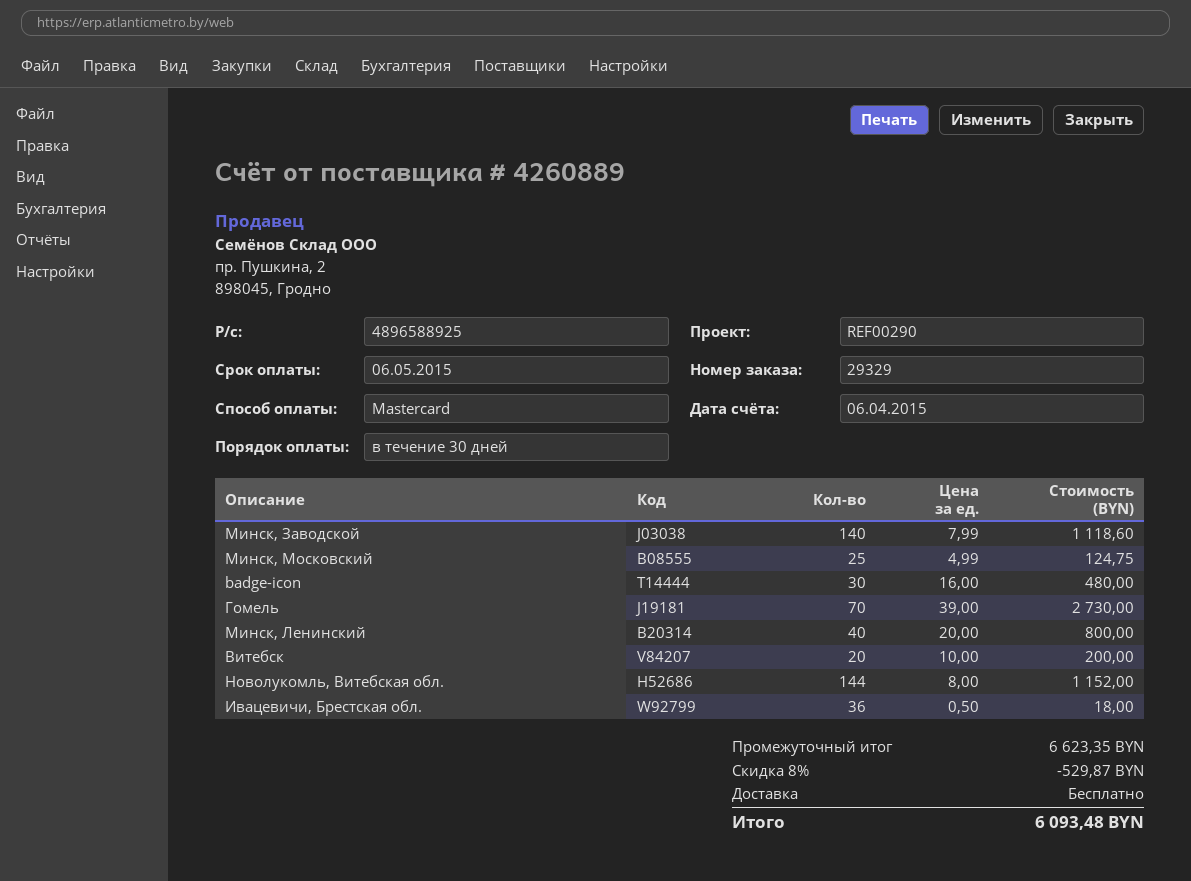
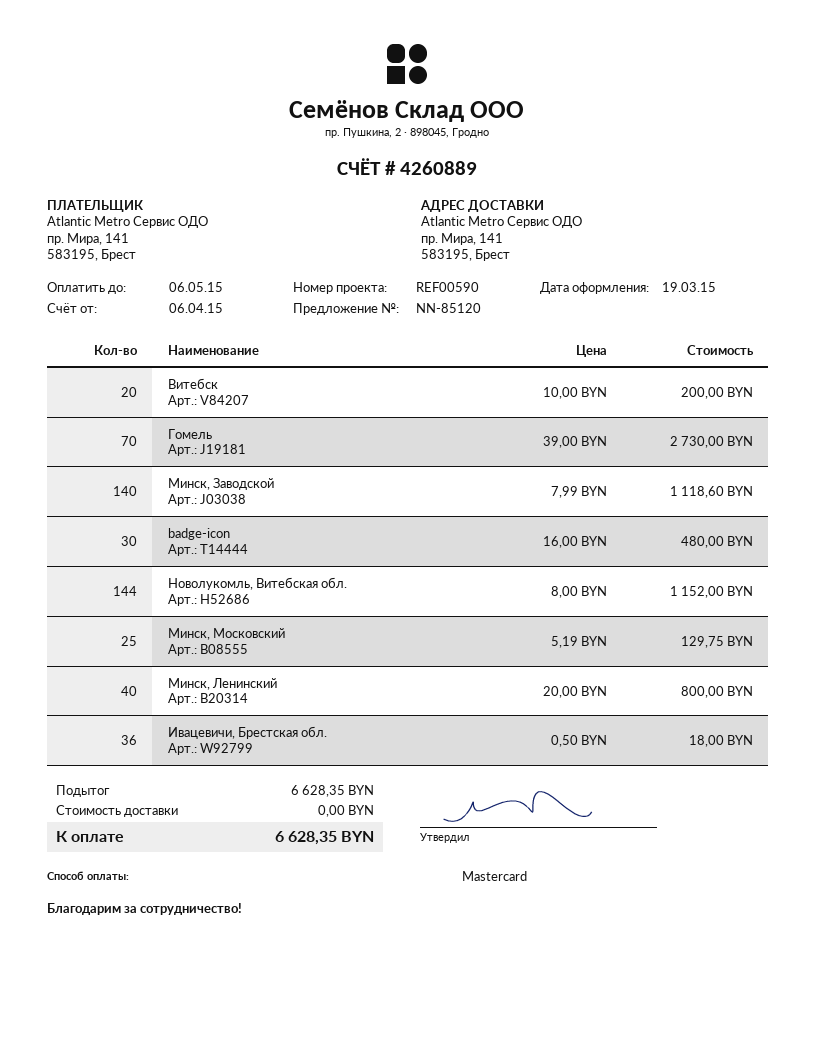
reference: REF00290 -> REF00590
Минск, Московский: 25 x 4.99 = 124.75 -> 25 x 5.19 = 129.75
subtotal: 6623.35 -> 6628.35
discount: 8% = 529.87 -> none
total: 6093.48 -> 6628.35

